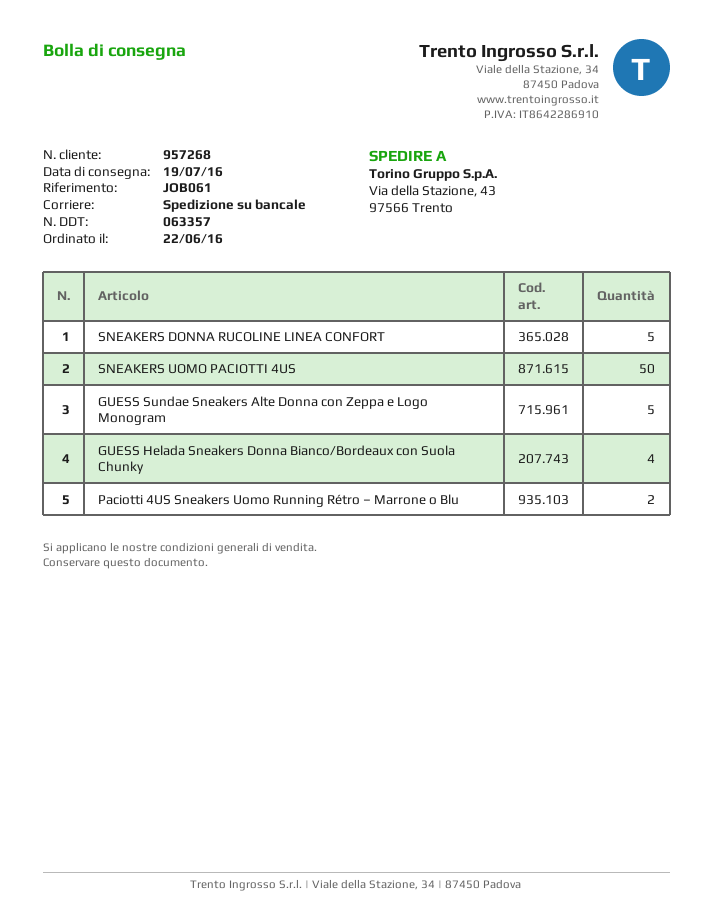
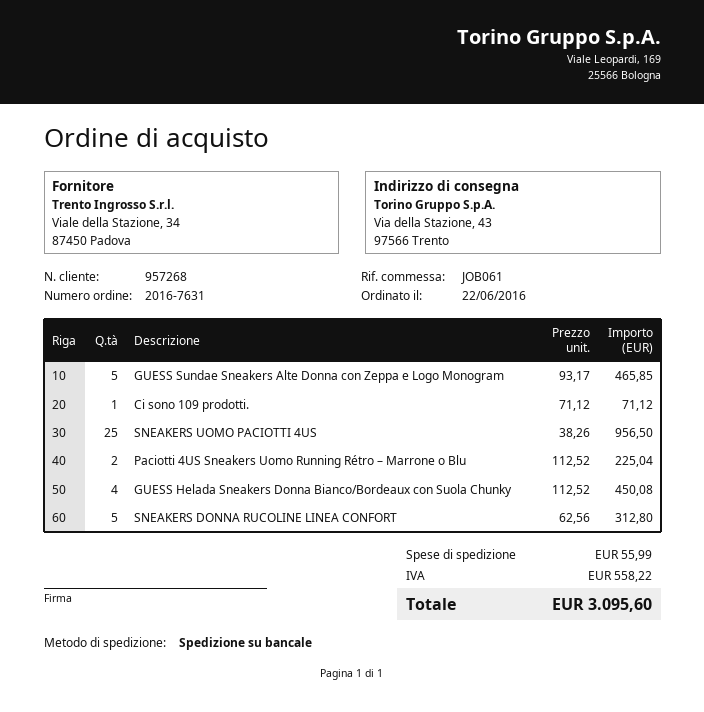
SNEAKERS UOMO PACIOTTI 4US: 50 -> 25
Ci sono 109 prodotti.: none -> 1

